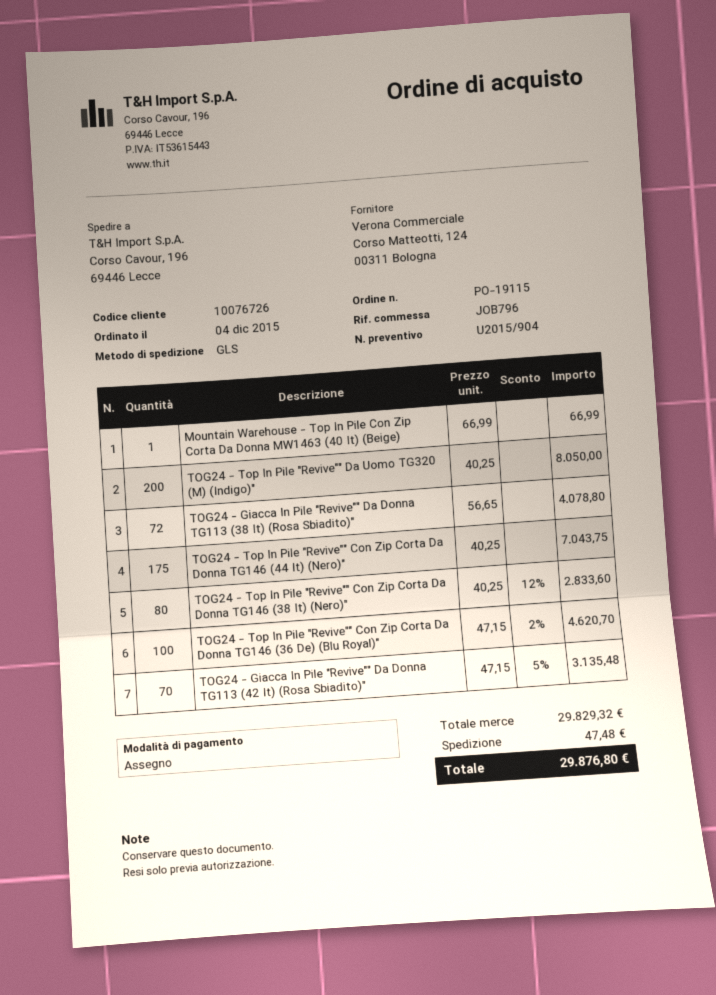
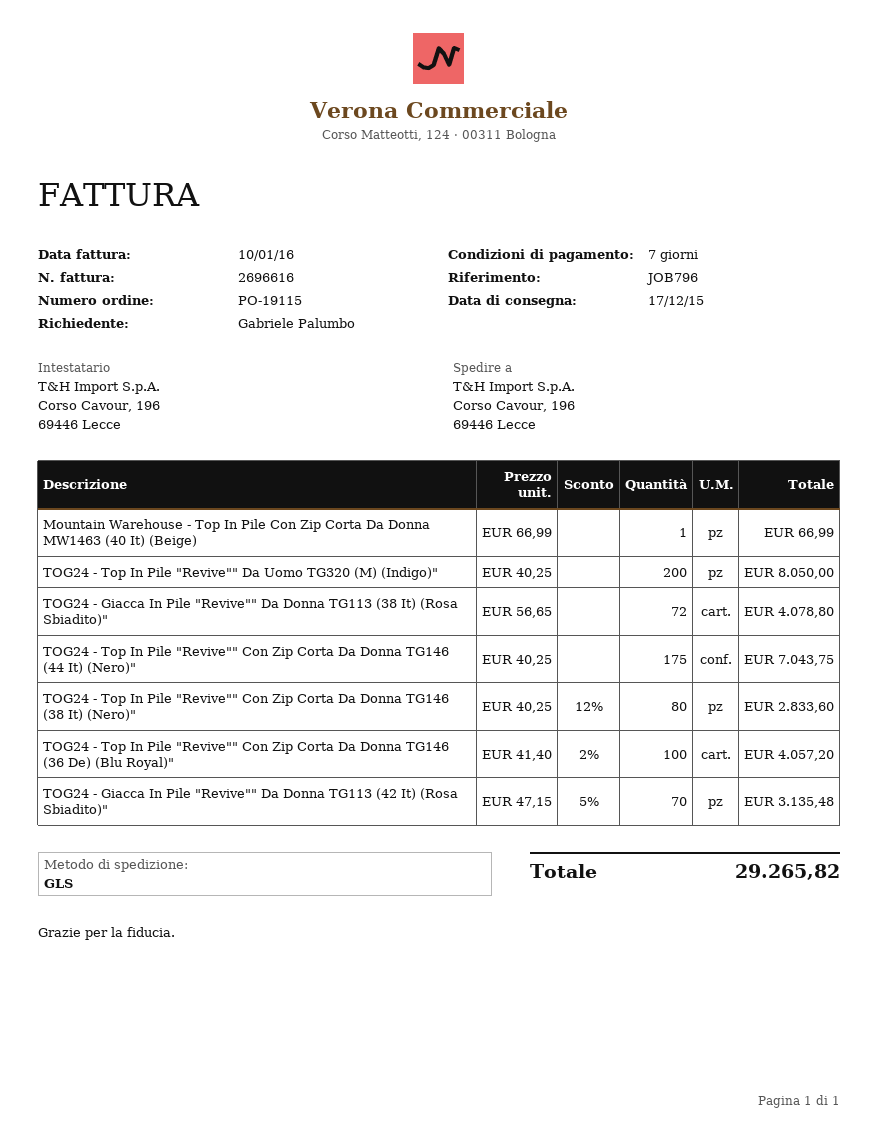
TOG24 - Top In Pile "Revive"" Con Zip Corta Da Donna TG146 (36 De) (Blu Royal)": 100 x 47.15 - 2% = 4620.70 -> 100 x 41.40 - 2% = 4057.20
shipping: 47.48 -> none
total: 29876.80 -> 29265.82

